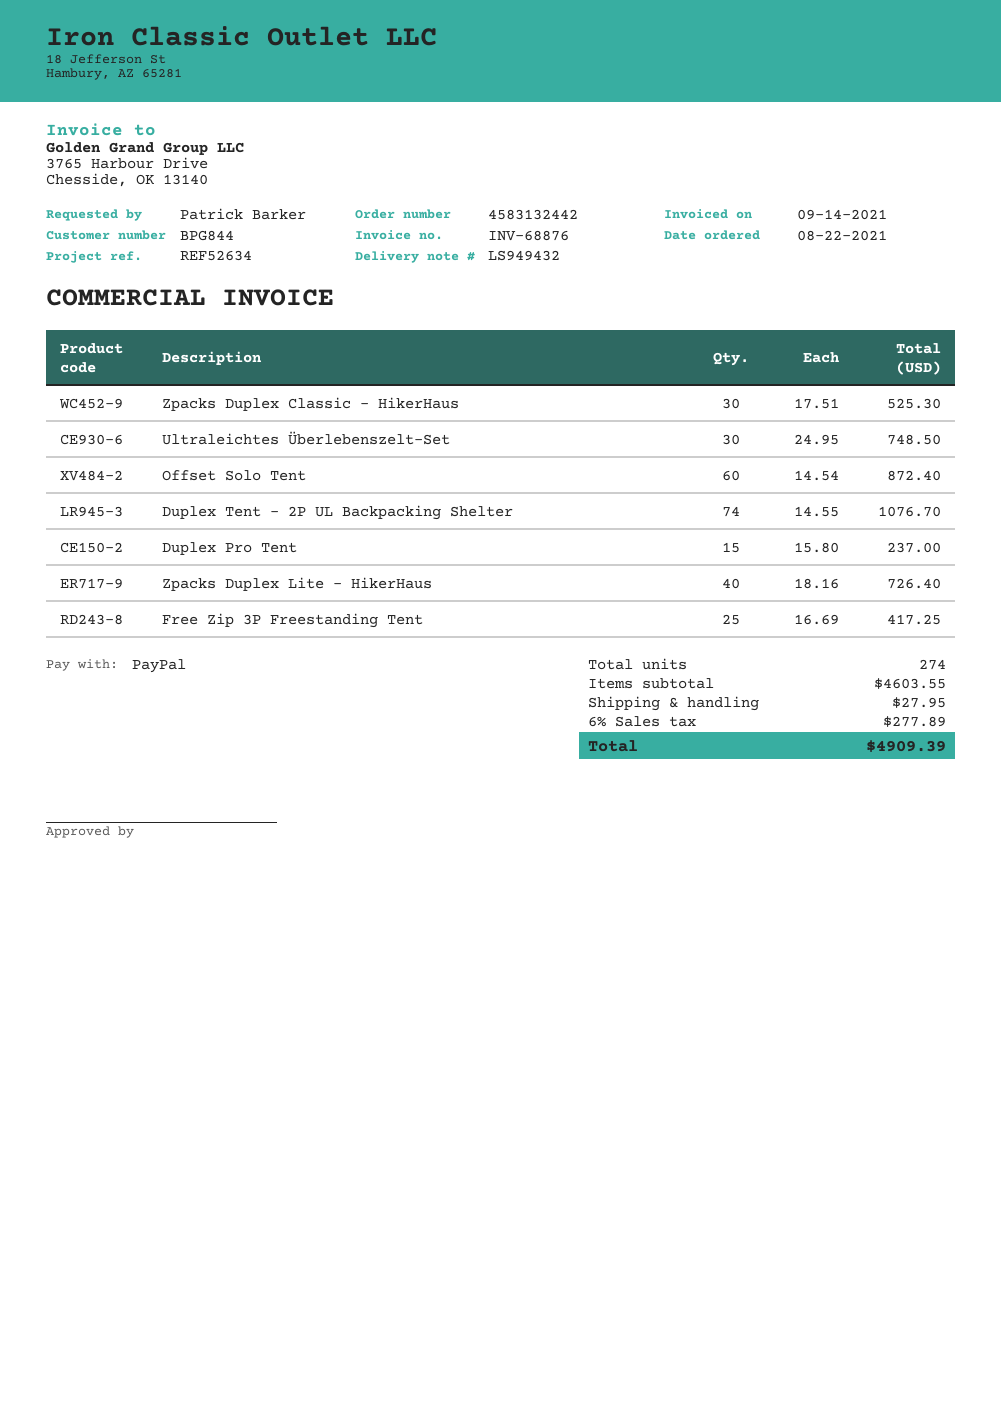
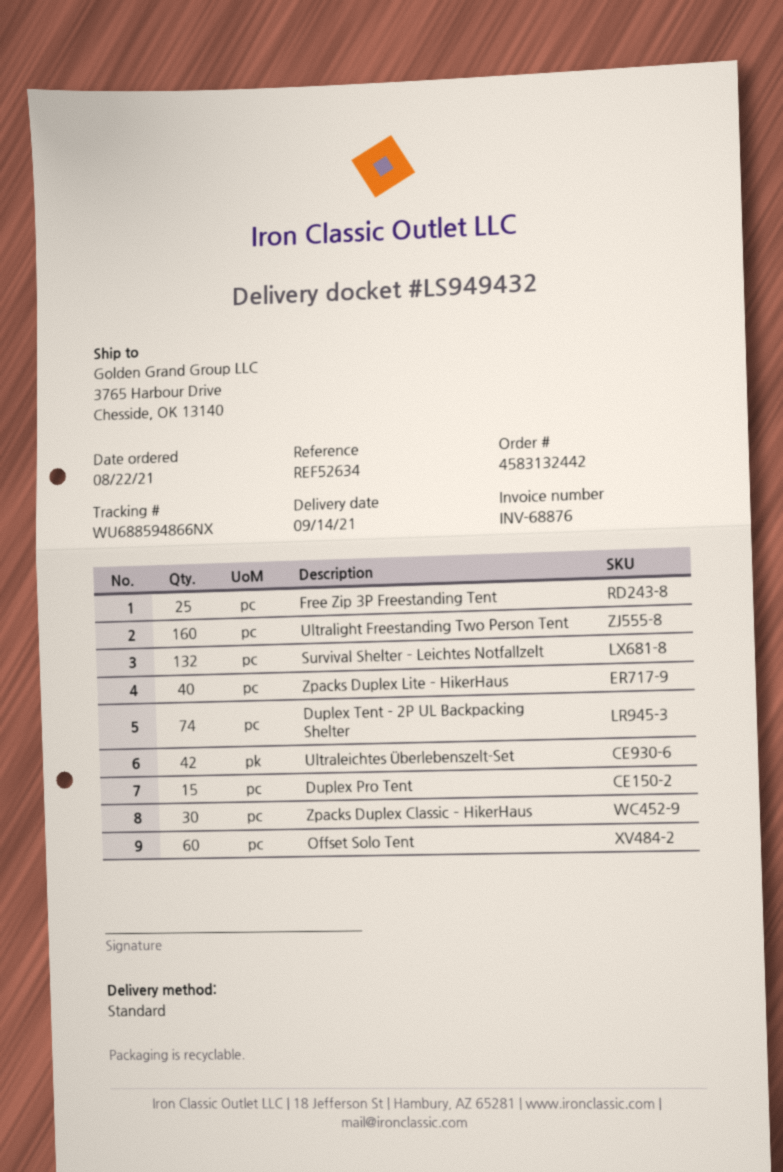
Ultraleichtes Überlebenszelt-Set: 30 -> 42
Ultralight Freestanding Two Person Tent: none -> 160
Survival Shelter – Leichtes Notfallzelt: none -> 132

